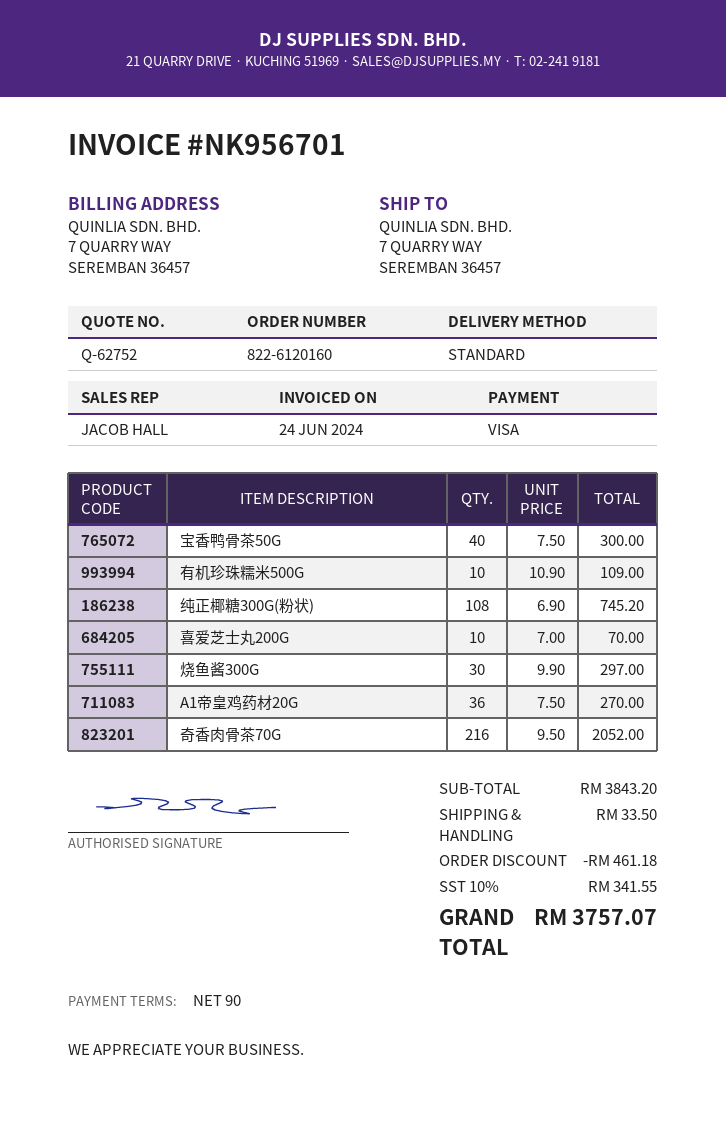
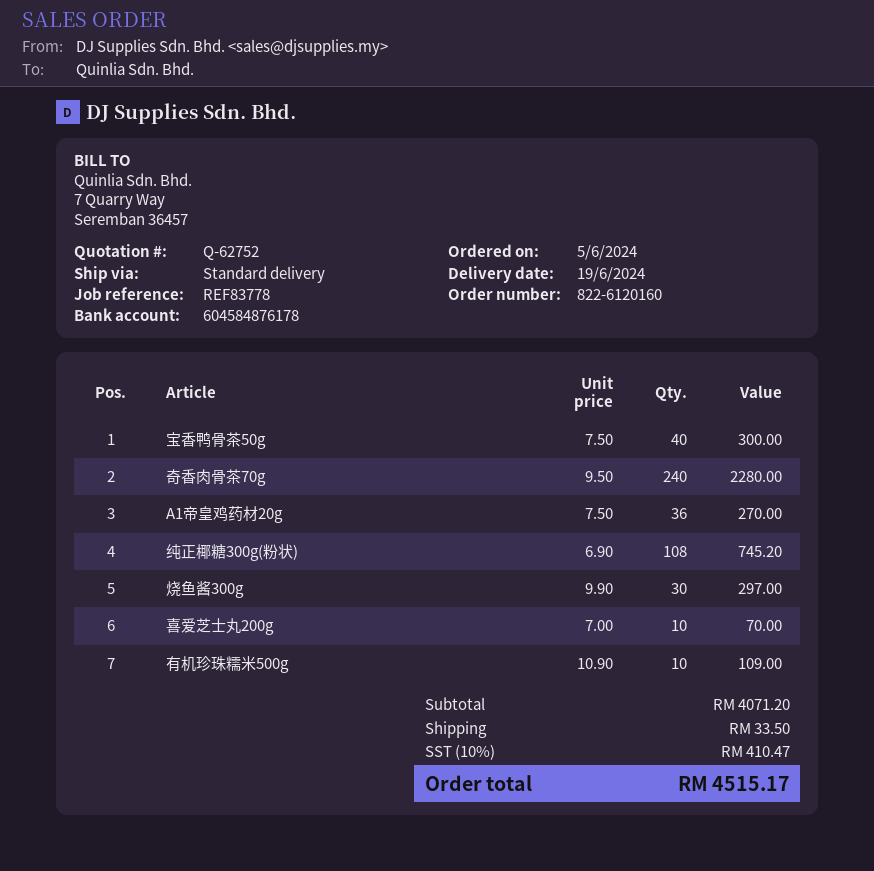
奇香肉骨茶70G: 216 x 9.50 = 2052.00 -> 240 x 9.50 = 2280.00
subtotal: 3843.20 -> 4071.20
discount: 461.18 -> none
tax: 10% = 341.55 -> 10% = 410.47
total: 3757.07 -> 4515.17

